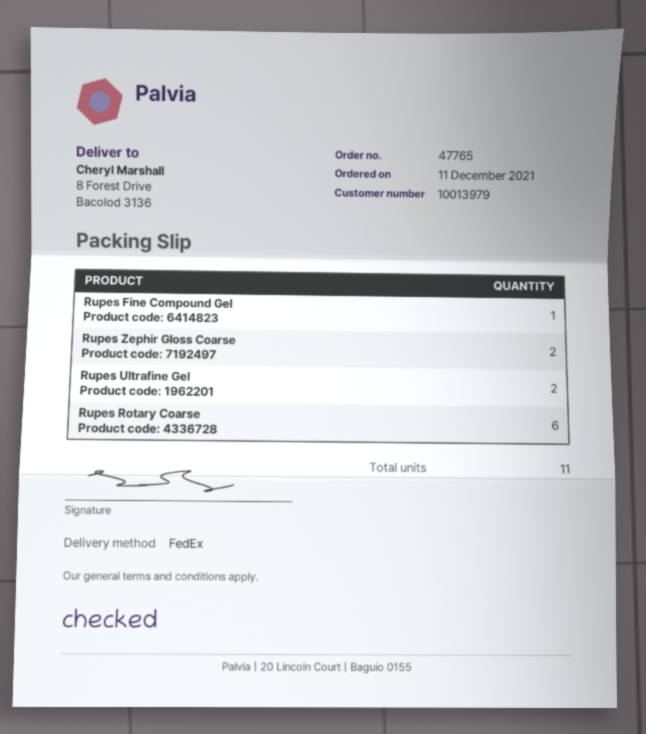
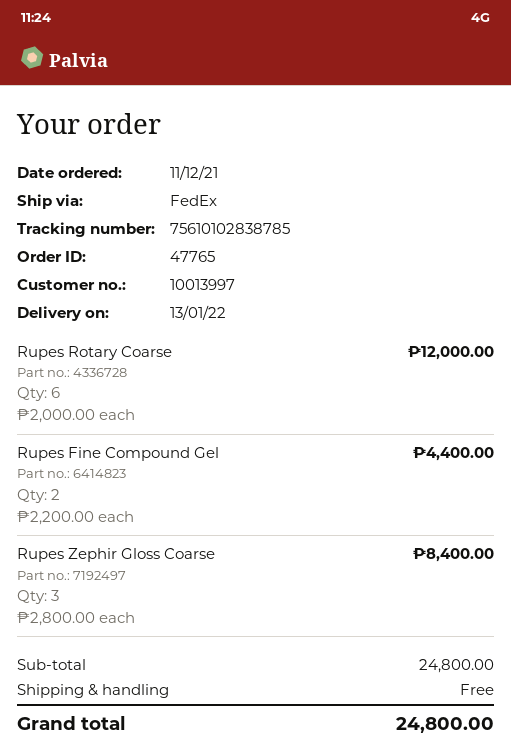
customer number: 10013979 -> 10013997
Rupes Fine Compound Gel: 1 -> 2
Rupes Zephir Gloss Coarse: 2 -> 3
Rupes Ultrafine Gel: 2 -> none

